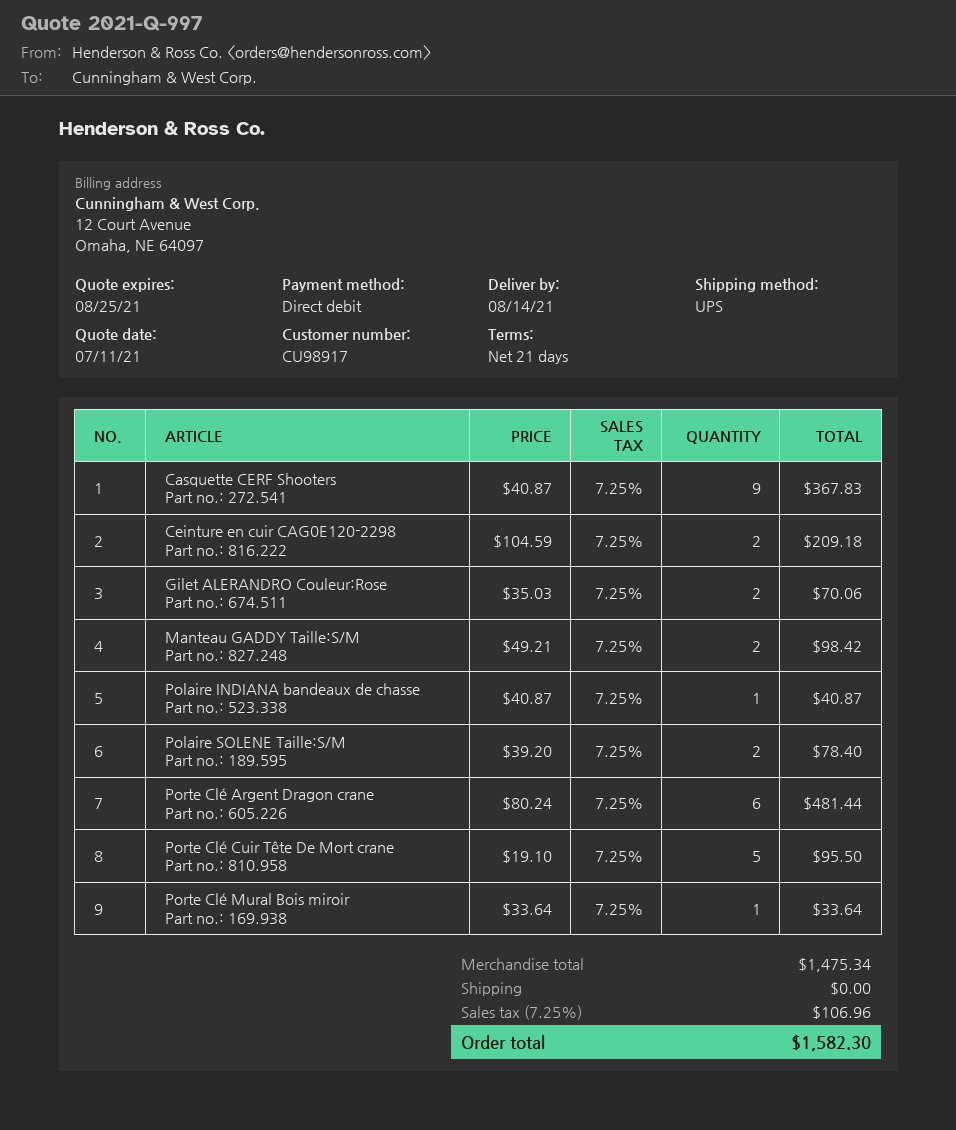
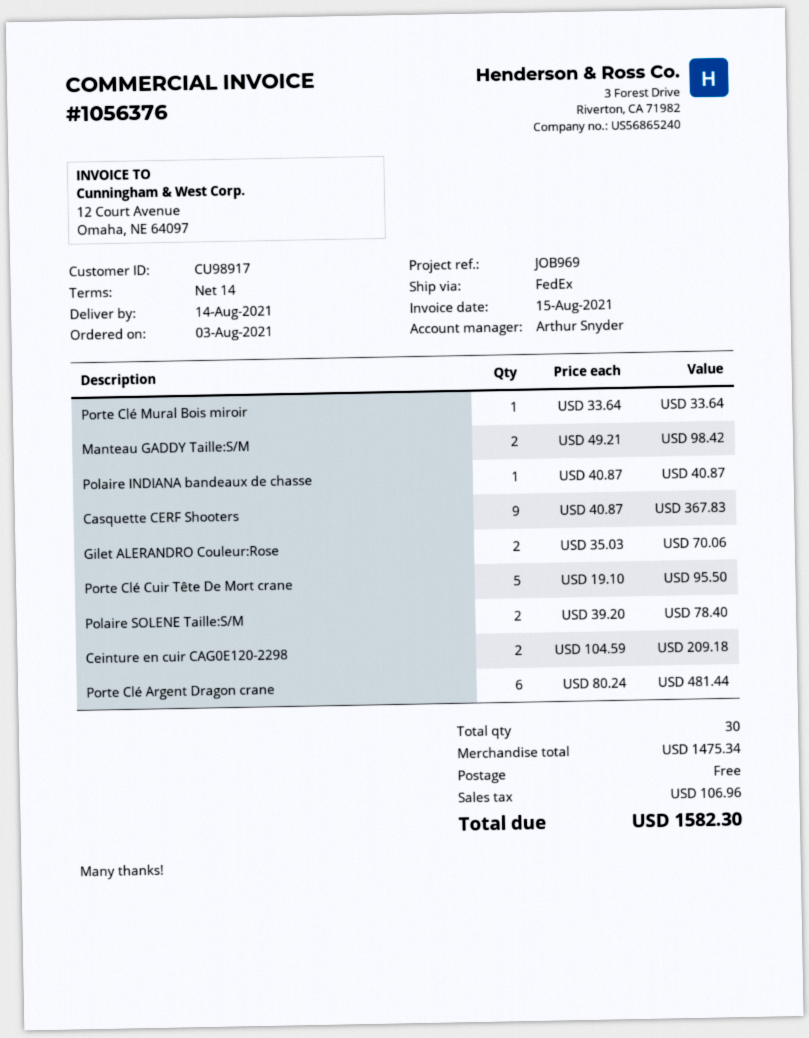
payment terms: 21 days -> 14 days
shipping method: UPS -> FedEx

